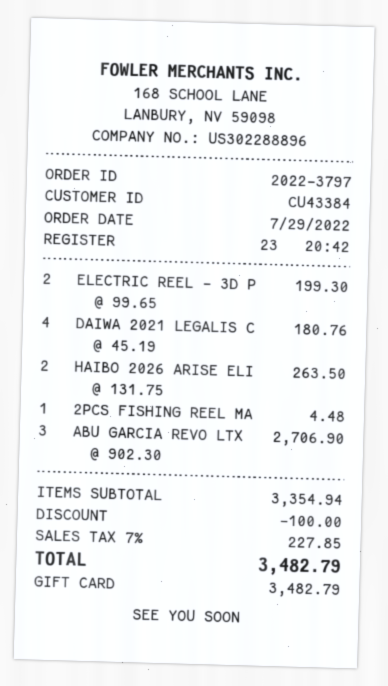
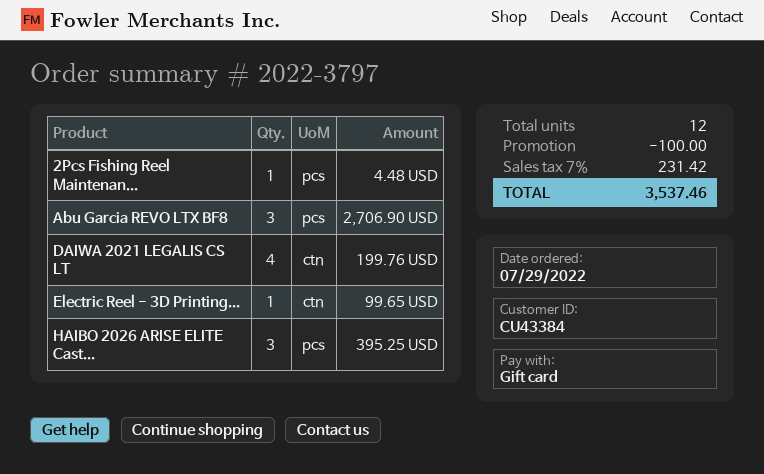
ELECTRIC REEL - 3D P: 2 for 199.30 -> 1 for 99.65
DAIWA 2021 LEGALIS C: 4 for 180.76 -> 4 for 199.76
HAIBO 2026 ARISE ELI: 2 for 263.50 -> 3 for 395.25
tax: 7% = 227.85 -> 7% = 231.42
total: 3482.79 -> 3537.46

